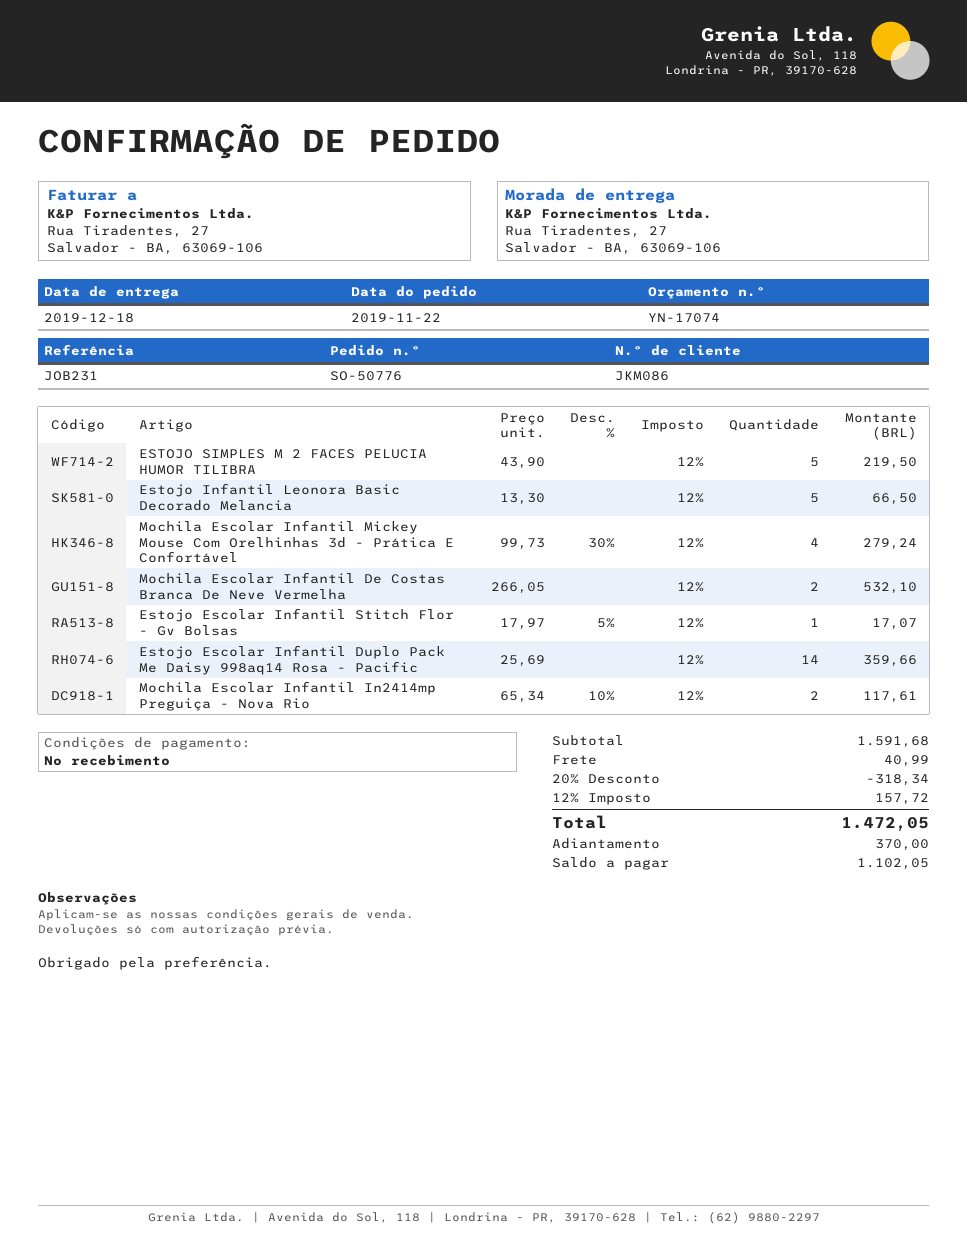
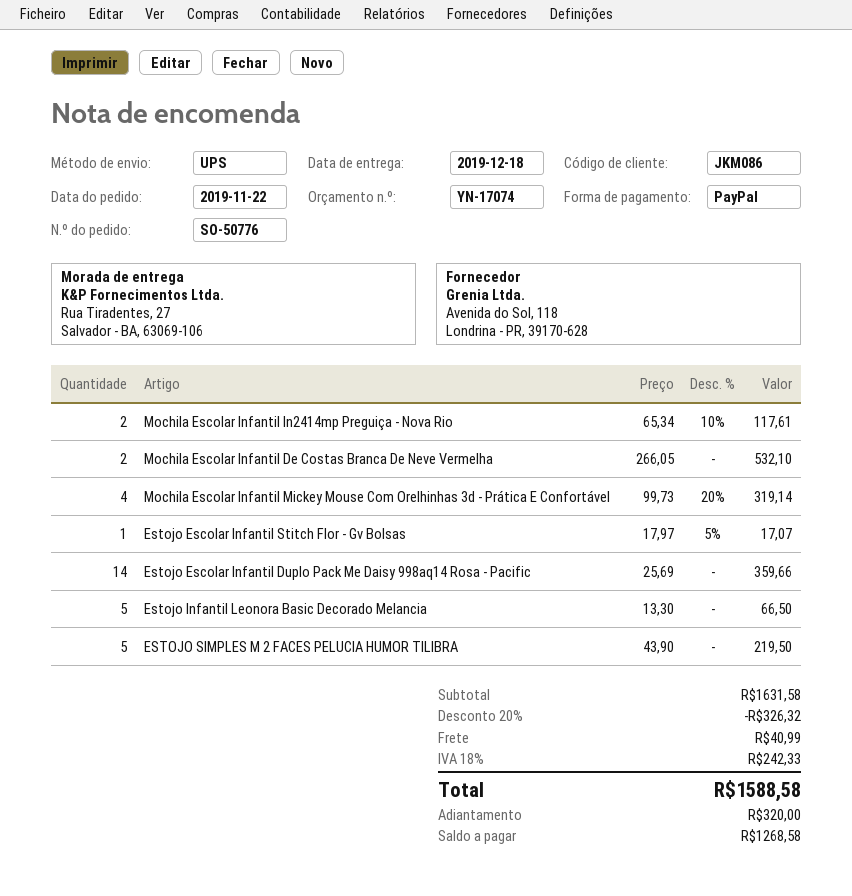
Mochila Escolar Infantil Mickey Mouse Com Orelhinhas 3d - Prática E Confortável: 4 x 99.73 - 30% = 279.24 -> 4 x 99.73 - 20% = 319.14
subtotal: 1591.68 -> 1631.58
discount: 20% = 318.34 -> 20% = 326.32
tax: 12% = 157.72 -> 18% = 242.33
total: 1472.05 -> 1588.58
deposit: 370.00 -> 320.00
balance: 1102.05 -> 1268.58

